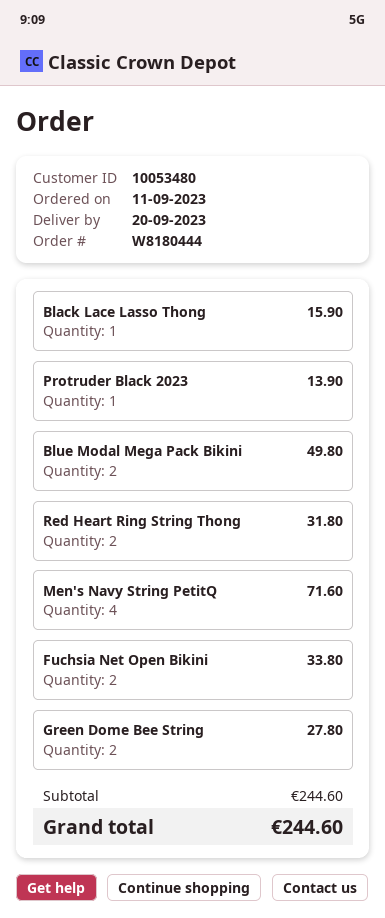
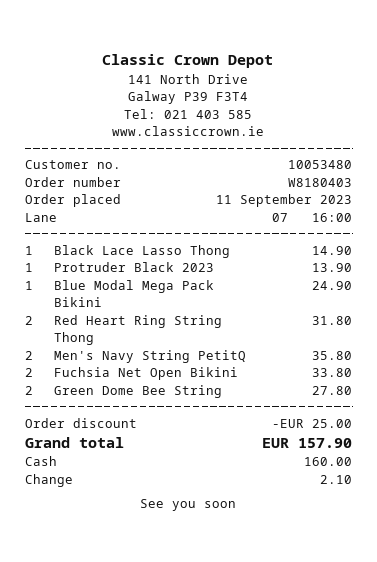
order number: W8180444 -> W8180403
Black Lace Lasso Thong: 1 for 15.90 -> 1 for 14.90
Blue Modal Mega Pack Bikini: 2 for 49.80 -> 1 for 24.90
Men's Navy String PetitQ: 4 for 71.60 -> 2 for 35.80
discount: none -> 25.00
total: 244.60 -> 157.90

